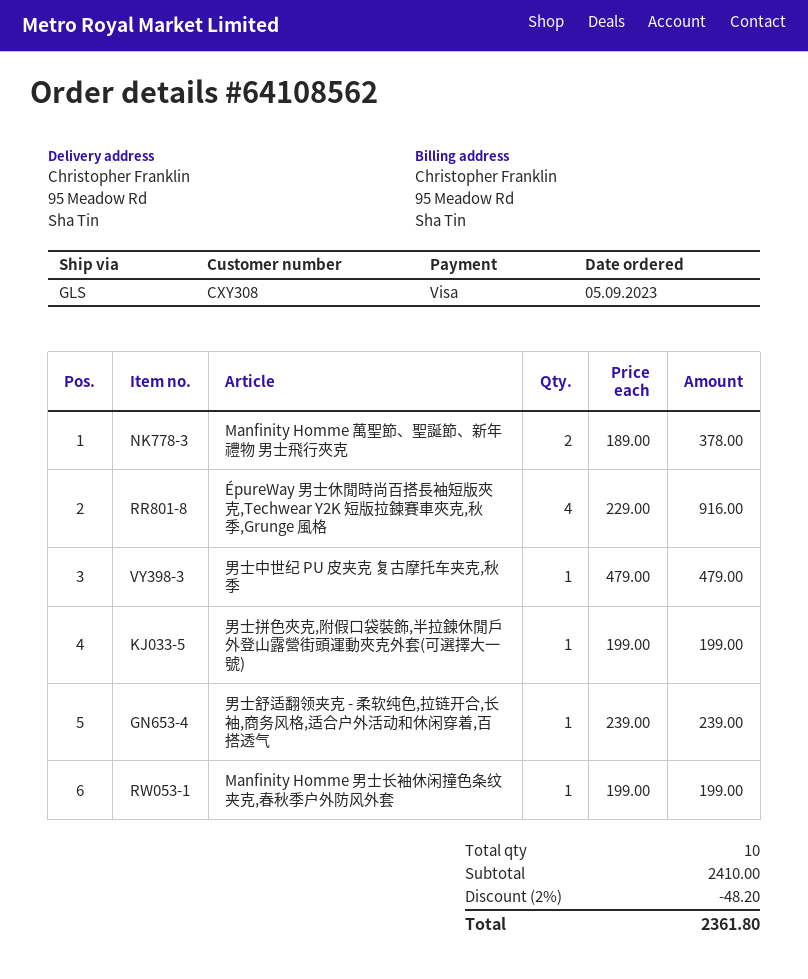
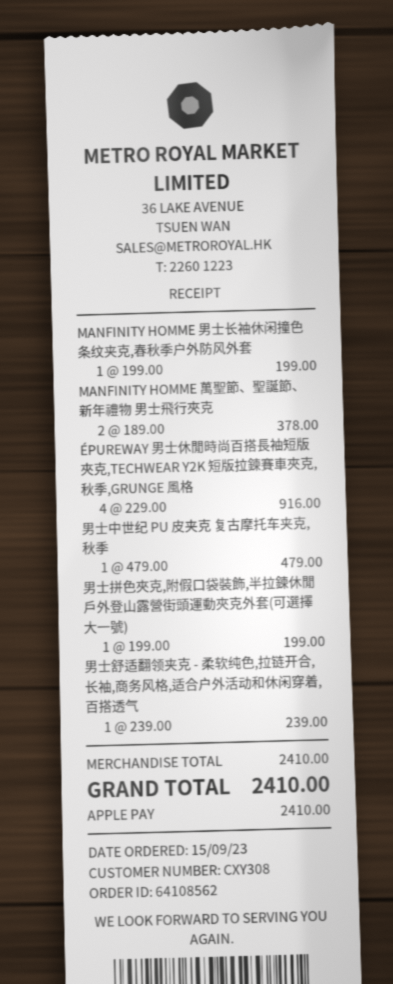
order date: 2023-09-05 -> 2023-09-15
payment method: Visa -> Apple Pay
discount: 2% = 48.20 -> none
total: 2361.80 -> 2410.00

